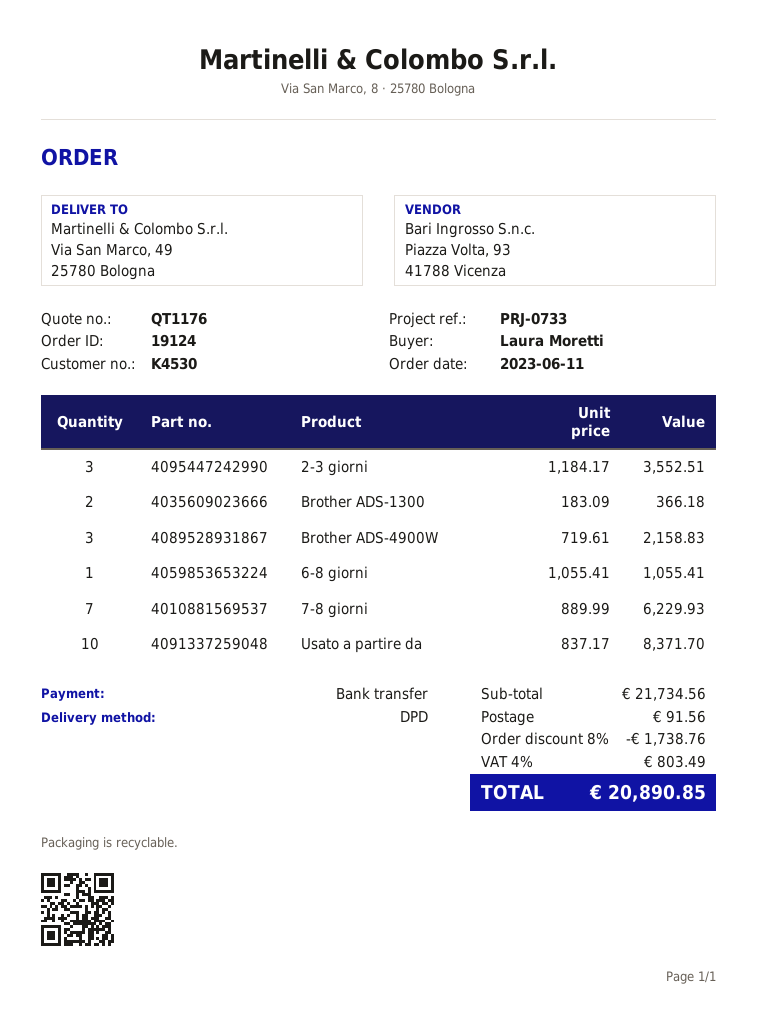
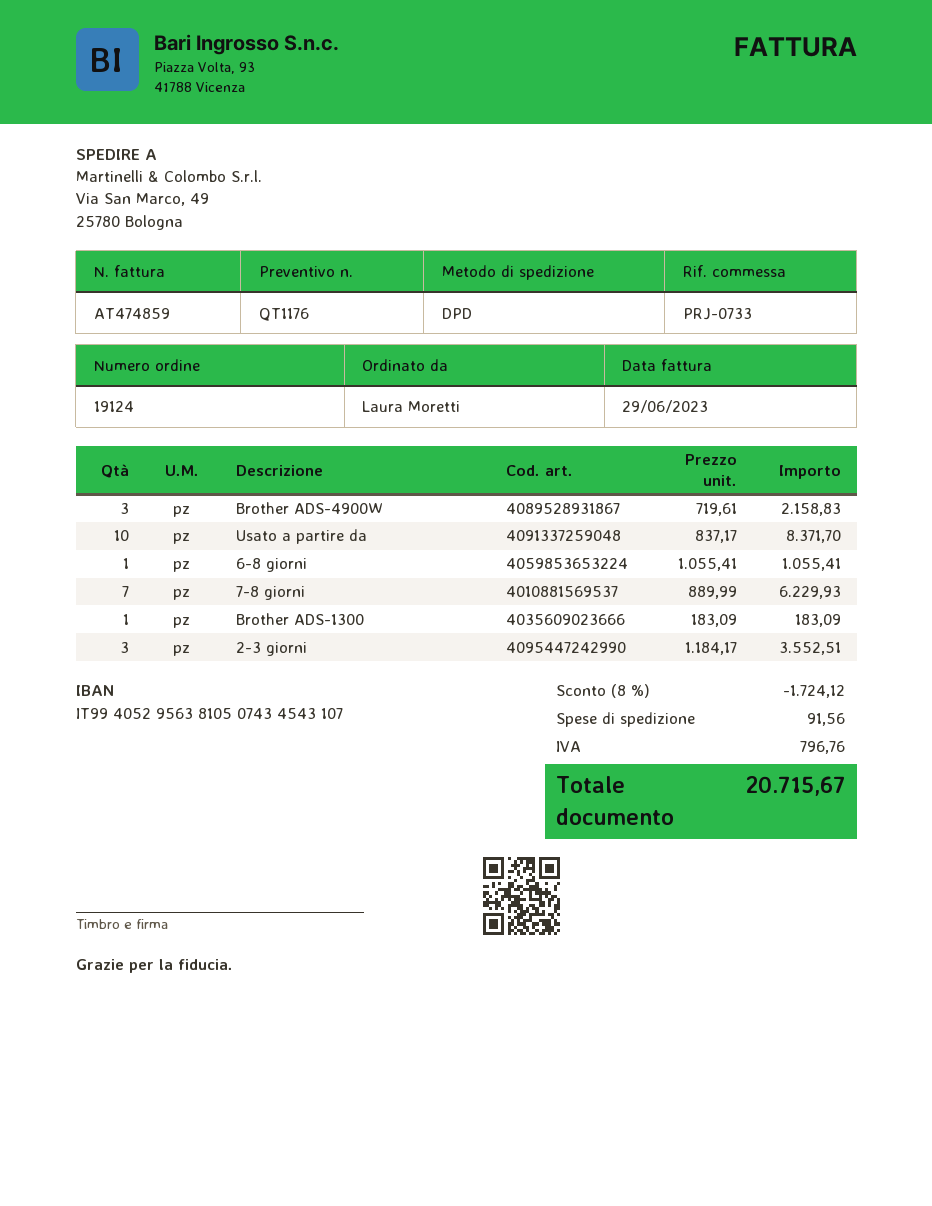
Brother ADS-1300: 2 x 183.09 = 366.18 -> 1 x 183.09 = 183.09
discount: 8% = 1738.76 -> 8% = 1724.12
tax: 803.49 -> 796.76
total: 20890.85 -> 20715.67

